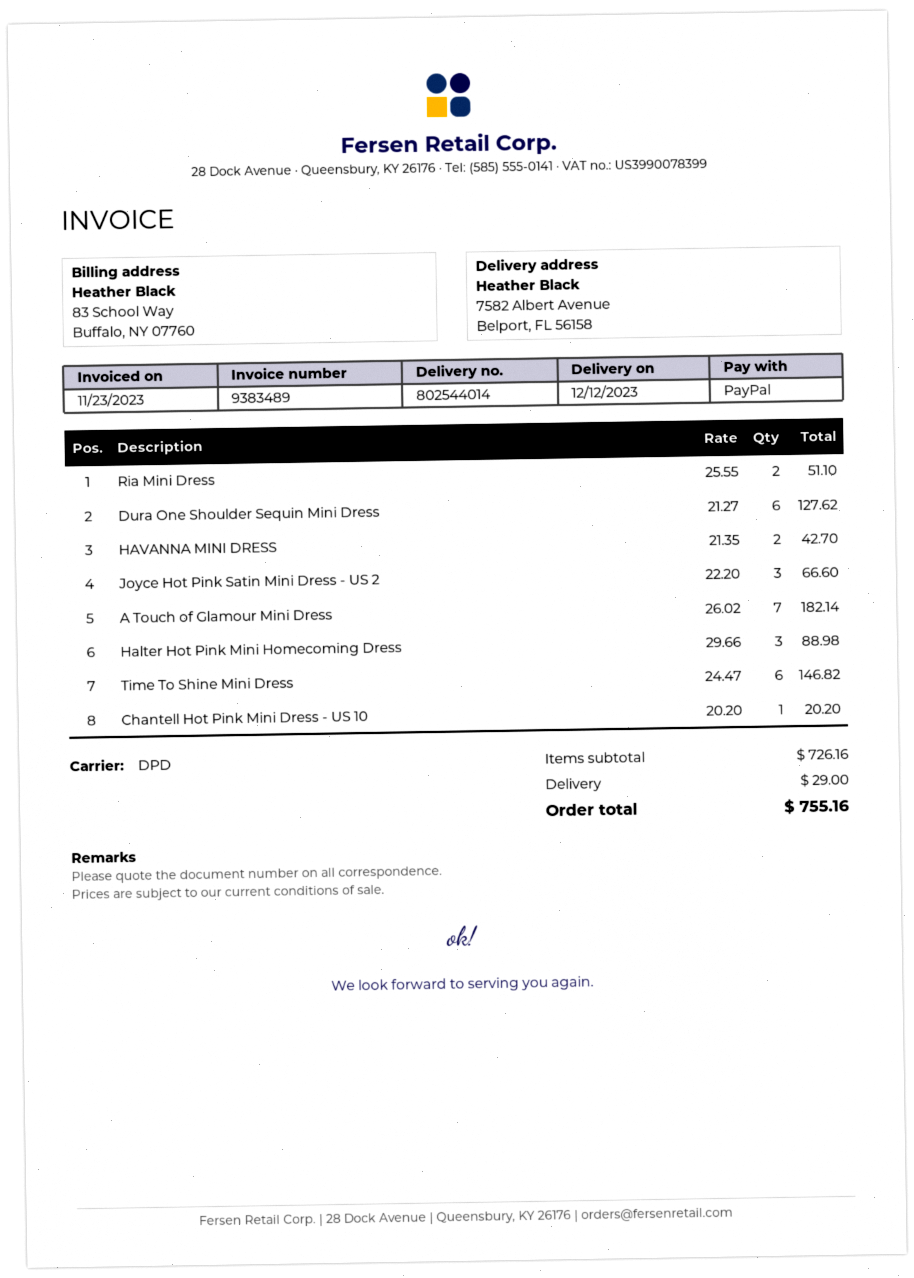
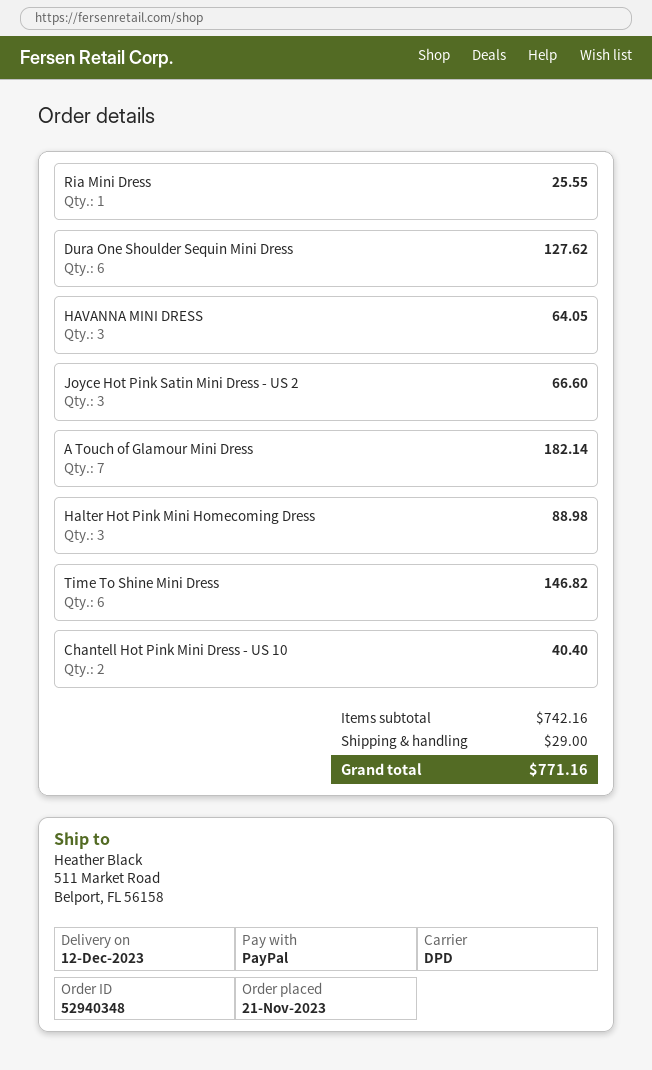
ship to: 7582 Albert Avenue, Belport, FL 56158 -> 511 Market Road, Belport, FL 56158
Ria Mini Dress: 2 for 51.10 -> 1 for 25.55
HAVANNA MINI DRESS: 2 for 42.70 -> 3 for 64.05
Chantell Hot Pink Mini Dress - US 10: 1 for 20.20 -> 2 for 40.40
subtotal: 726.16 -> 742.16
total: 755.16 -> 771.16

